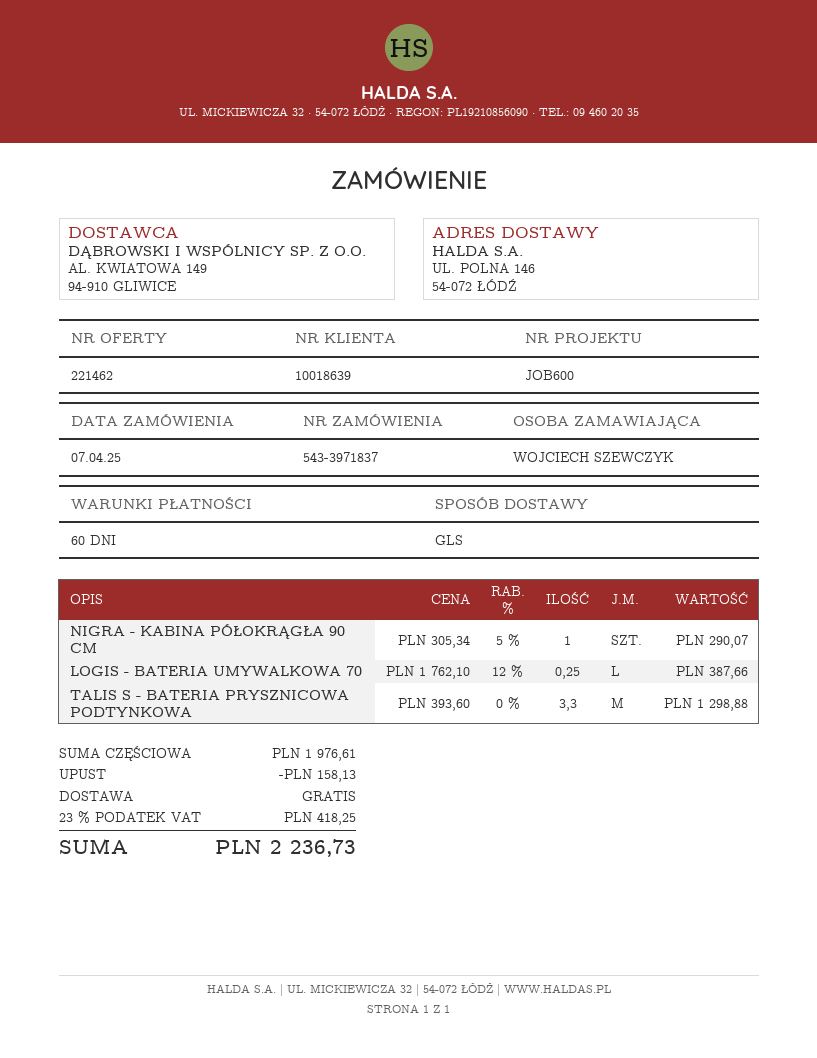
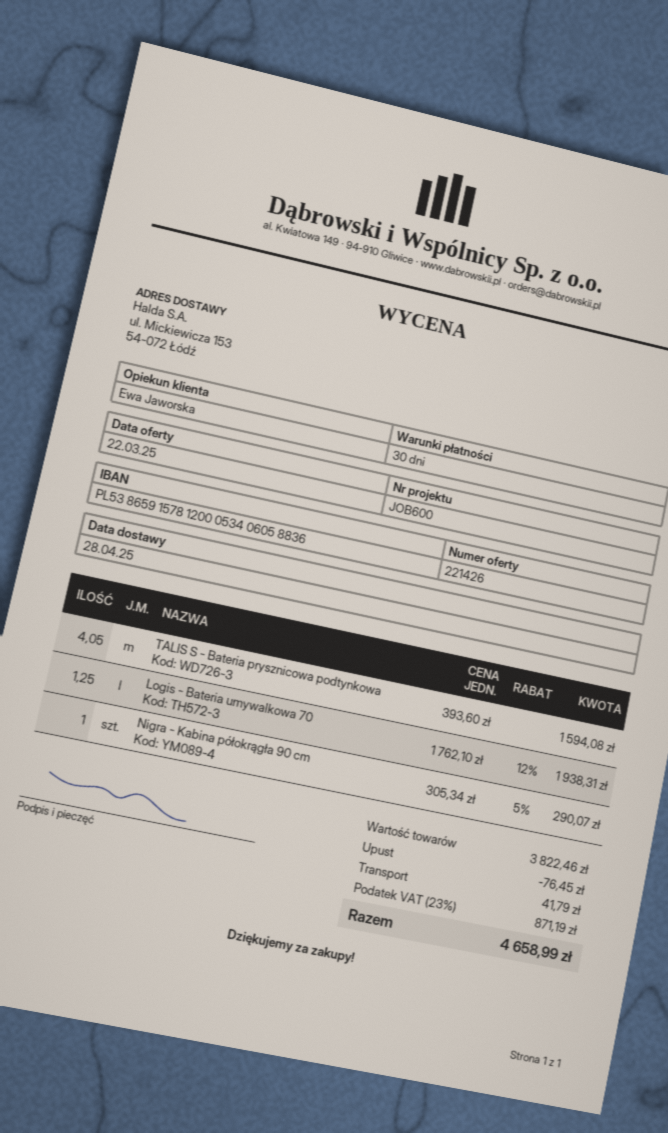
quote number: 221462 -> 221426
payment terms: 60 days -> 30 days
ship to: UL. POLNA 146, 54-072 ŁÓDŹ -> ul. Mickiewicza 153, 54-072 Łódź
LOGIS - BATERIA UMYWALKOWA 70: 0.25 x 1762.10 - 12% = 387.66 -> 1.25 x 1762.10 - 12% = 1938.31
TALIS S - BATERIA PRYSZNICOWA PODTYNKOWA: 3.3 x 393.60 = 1298.88 -> 4.05 x 393.60 = 1594.08
subtotal: 1976.61 -> 3822.46
discount: 158.13 -> 76.45
shipping: 0.00 -> 41.79
tax: 23% = 418.25 -> 23% = 871.19
total: 2236.73 -> 4658.99

